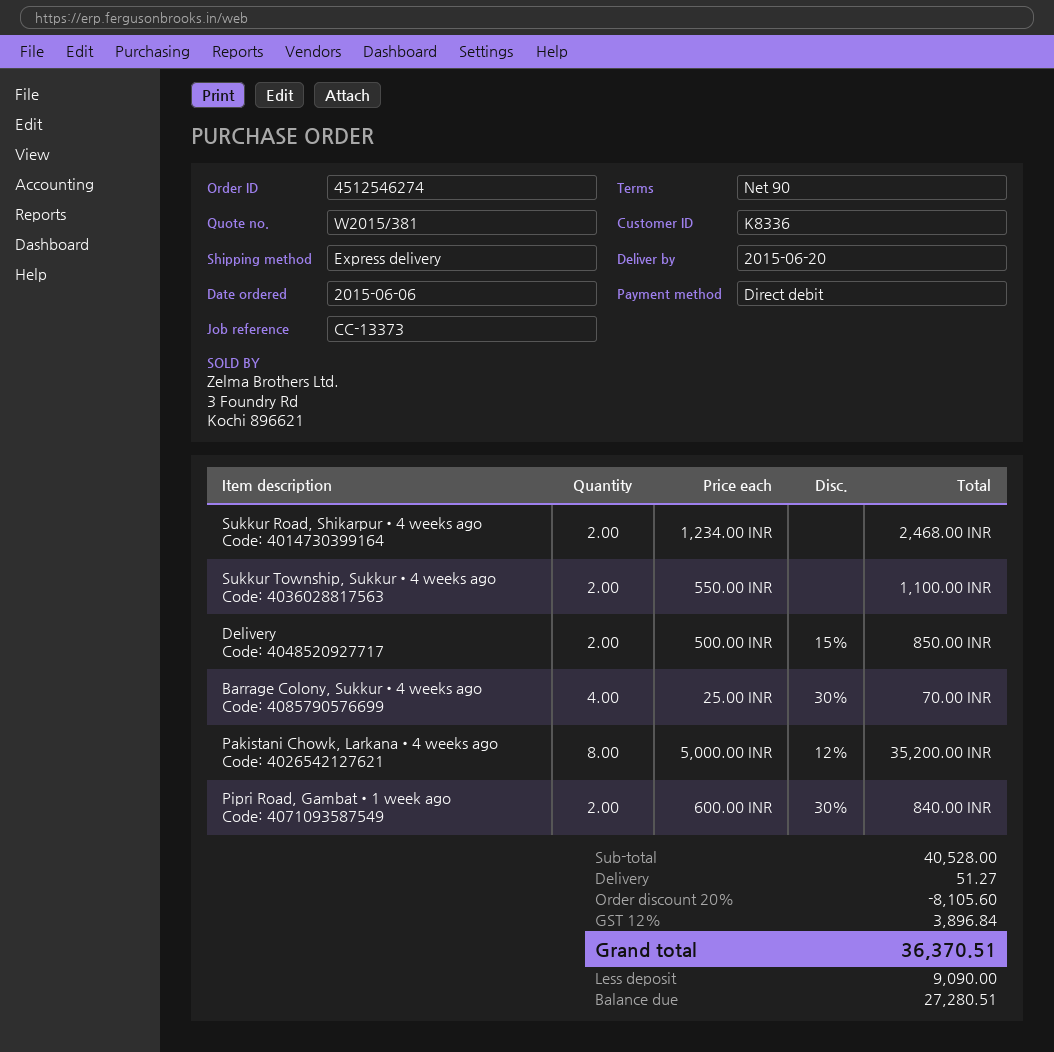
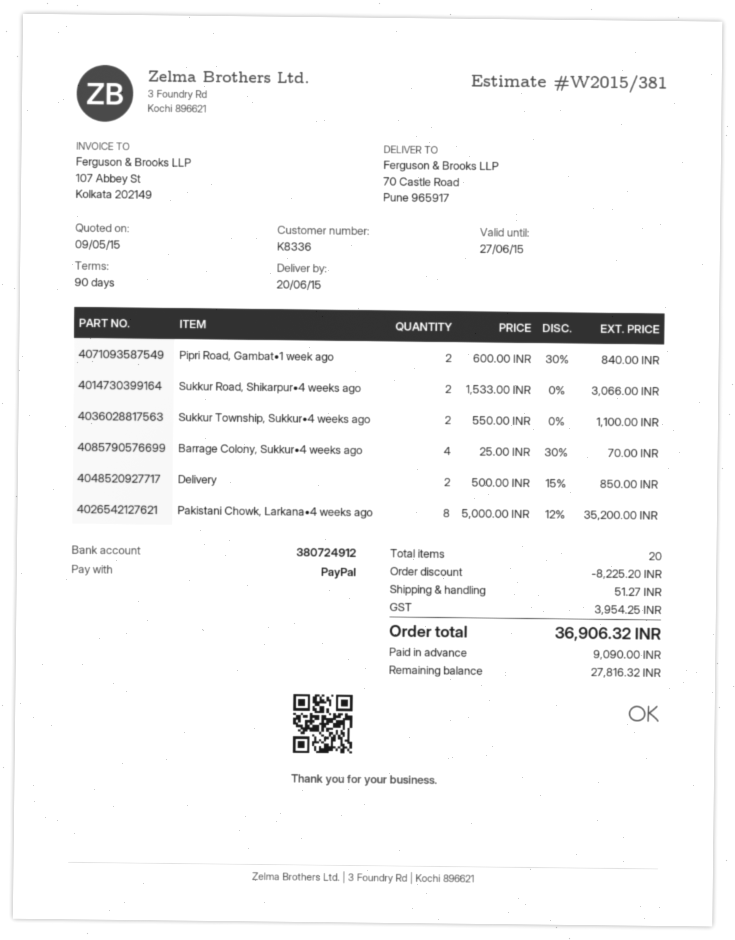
payment method: direct debit -> PayPal
Sukkur Road, Shikarpur•4 weeks ago: 2 x 1234.00 = 2468.00 -> 2 x 1533.00 = 3066.00
discount: 8105.60 -> 8225.20
tax: 3896.84 -> 3954.25
total: 36370.51 -> 36906.32
balance: 27280.51 -> 27816.32

